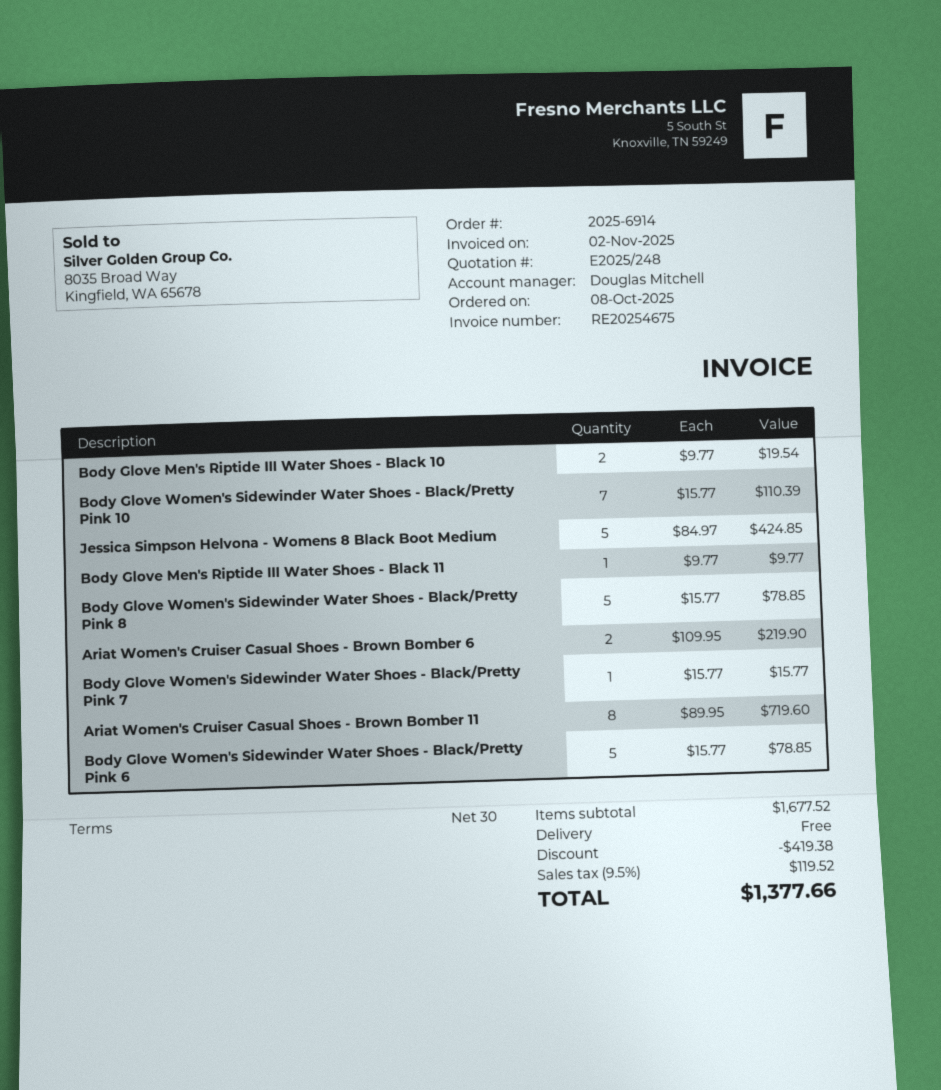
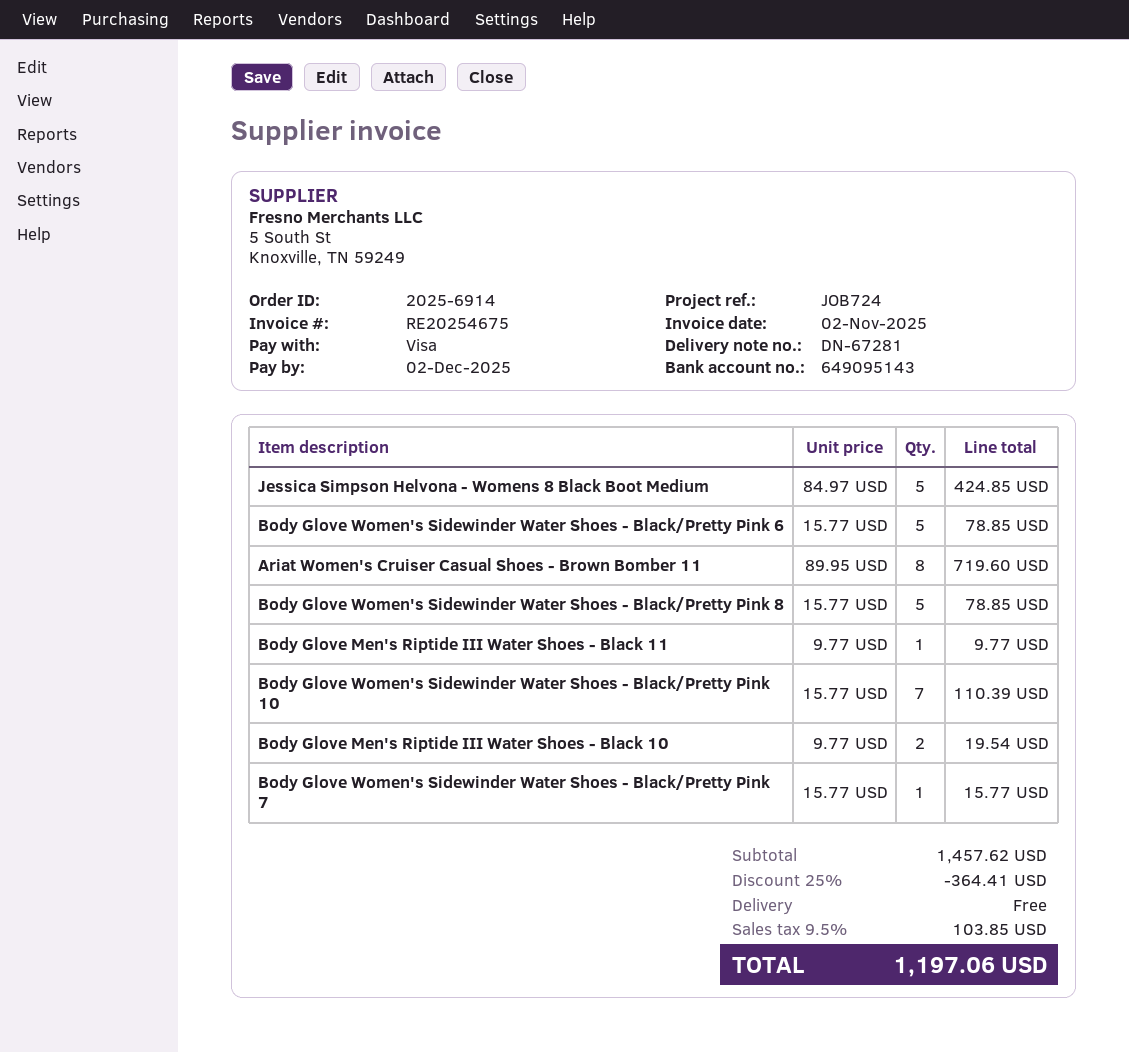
Ariat Women's Cruiser Casual Shoes - Brown Bomber 6: 2 x 109.95 = 219.90 -> none
subtotal: 1677.52 -> 1457.62
discount: 419.38 -> 364.41
tax: 9.5% = 119.52 -> 9.5% = 103.85
total: 1377.66 -> 1197.06

